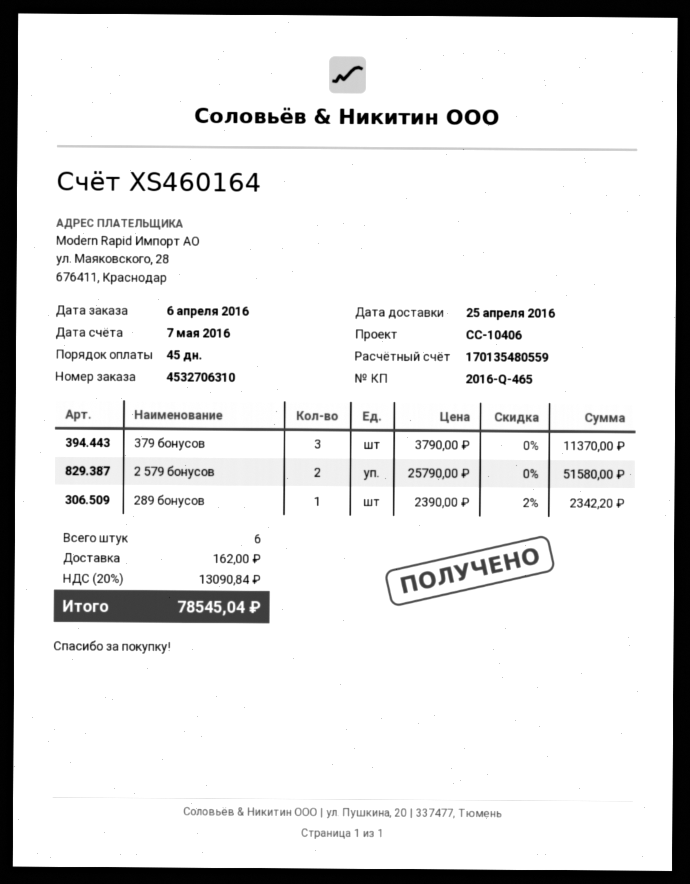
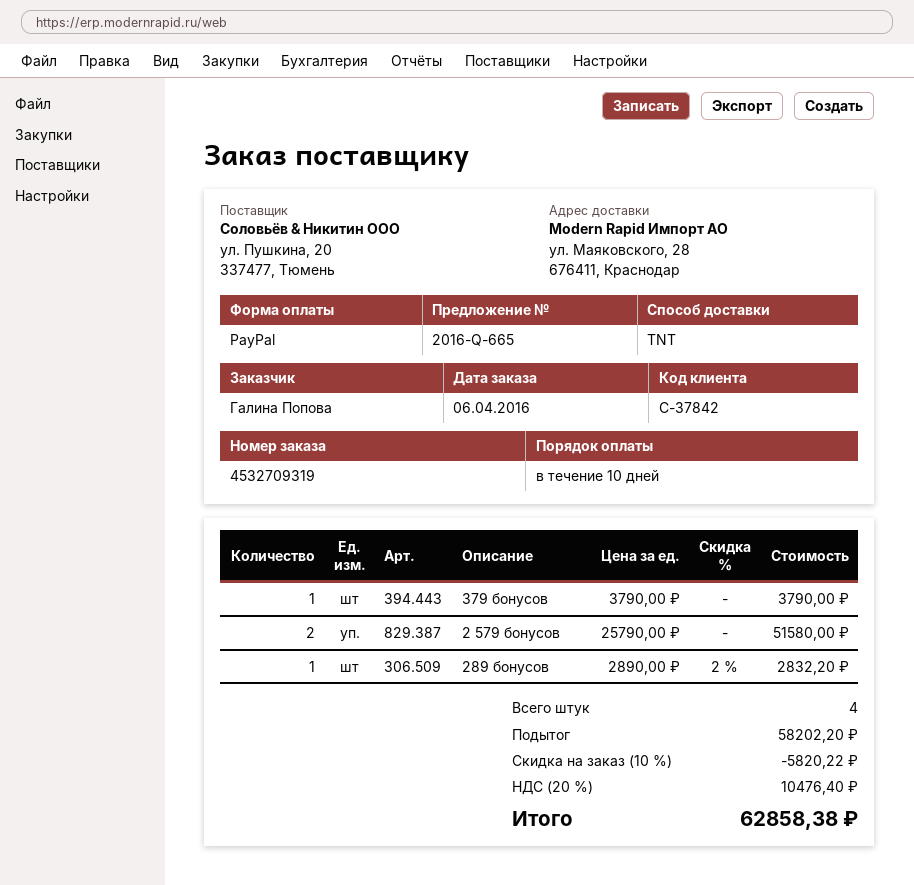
quote number: 2016-Q-465 -> 2016-Q-665
order number: 4532706310 -> 4532709319
payment terms: 45 days -> 10 days
379 бонусов: 3 x 3790.00 = 11370.00 -> 1 x 3790.00 = 3790.00
289 бонусов: 1 x 2390.00 - 2% = 2342.20 -> 1 x 2890.00 - 2% = 2832.20
total quantity: 6 -> 4
discount: none -> 10% = 5820.22
shipping: 162.00 -> none
tax: 20% = 13090.84 -> 20% = 10476.40
total: 78545.04 -> 62858.38

